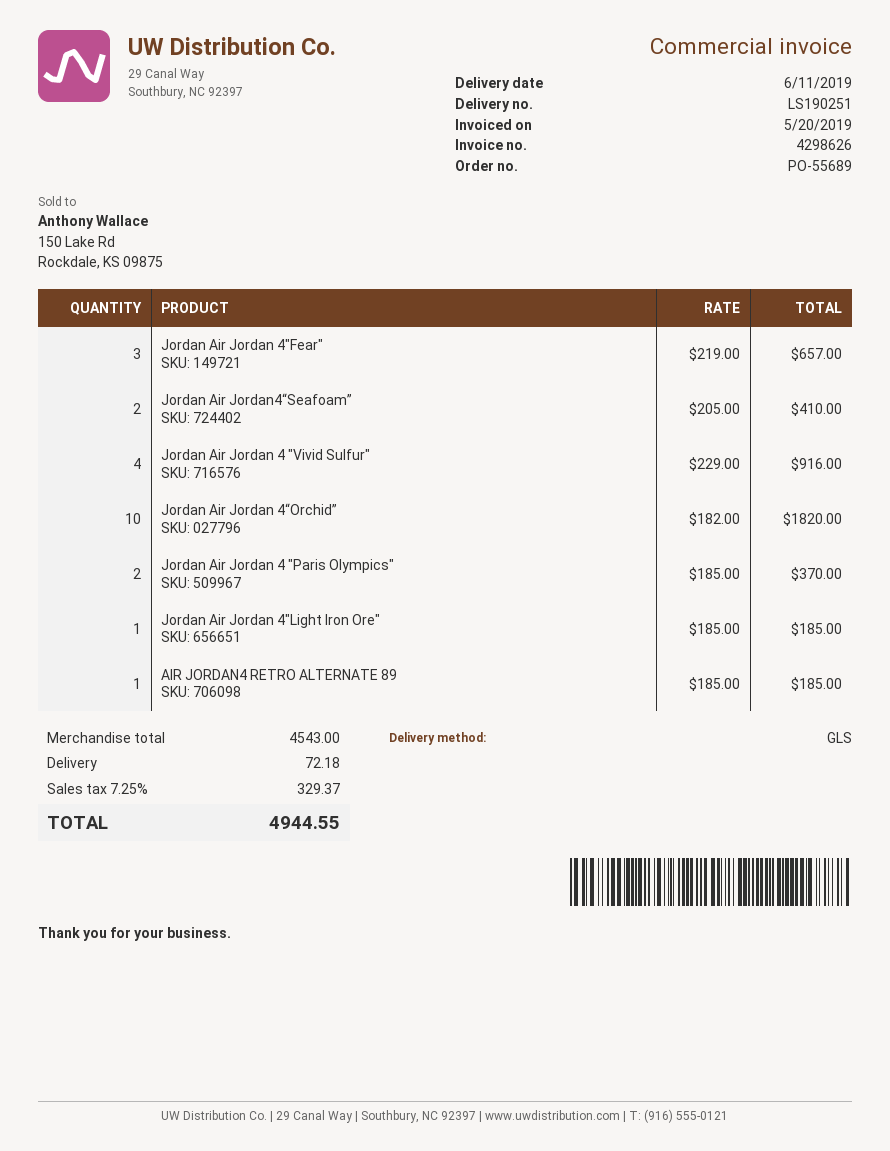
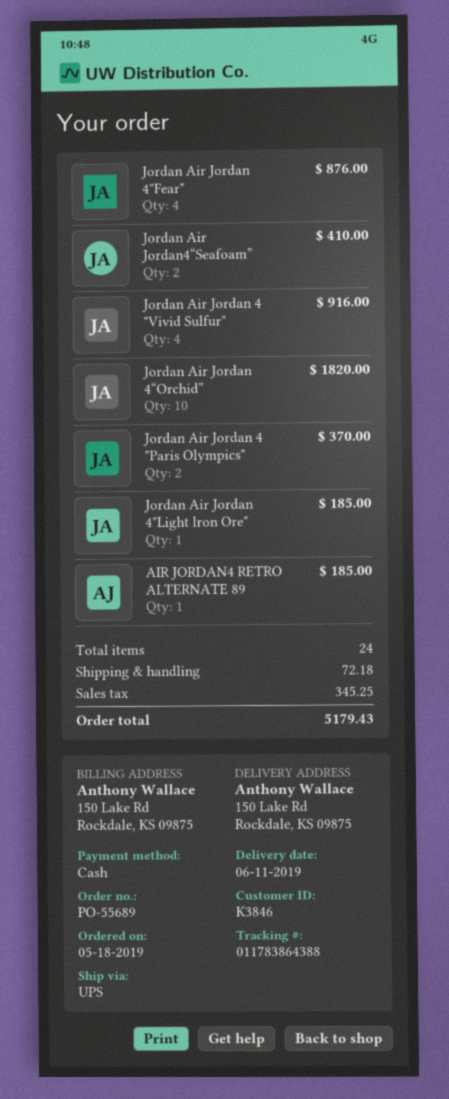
shipping method: GLS -> UPS
Jordan Air Jordan 4"Fear": 3 for 657.00 -> 4 for 876.00
tax: 329.37 -> 345.25
total: 4944.55 -> 5179.43

